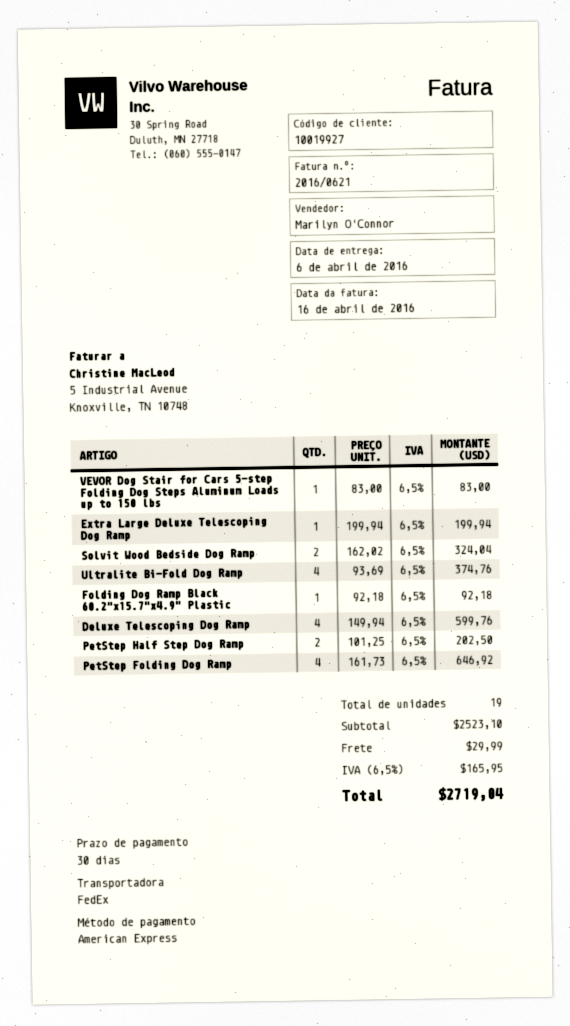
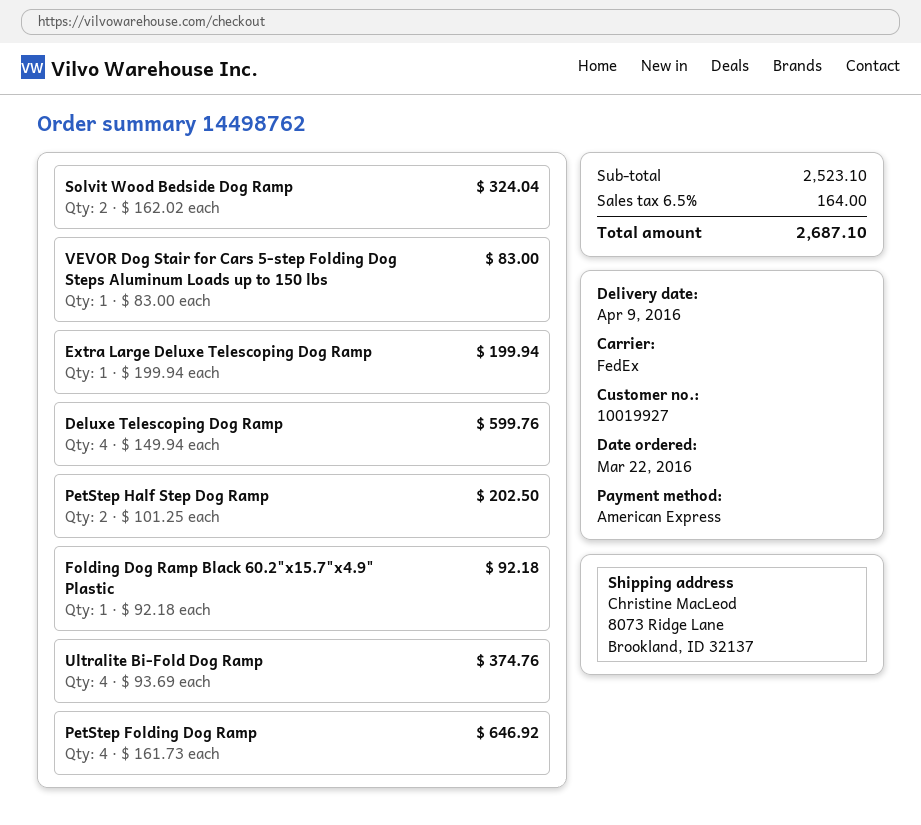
delivery date: 2016-04-06 -> 2016-04-09
shipping: 29.99 -> none
tax: 6.5% = 165.95 -> 6.5% = 164.00
total: 2719.04 -> 2687.10

